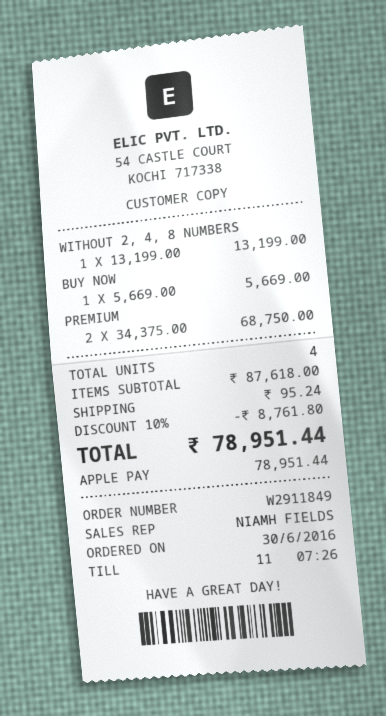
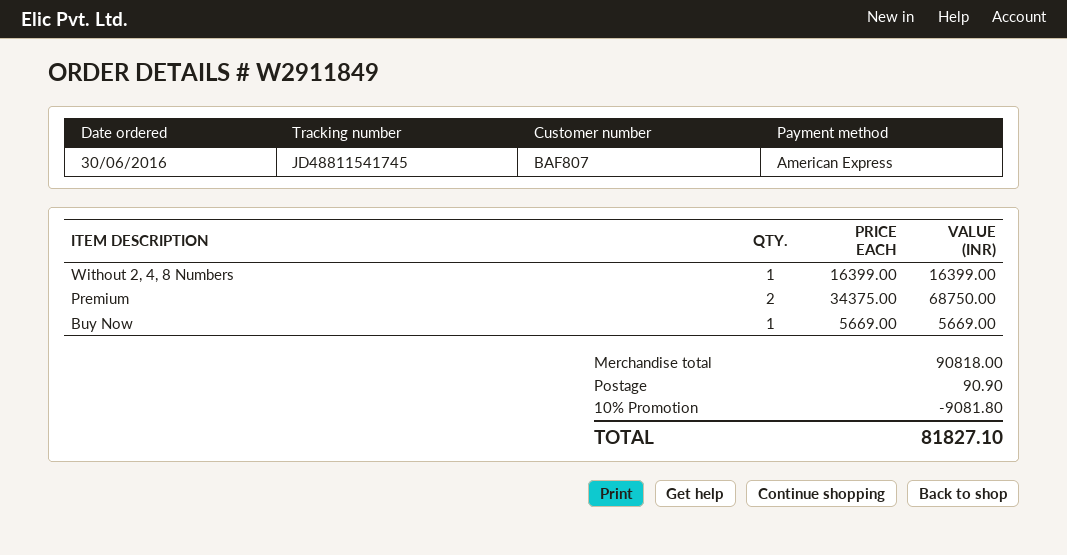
payment method: Apple Pay -> American Express
WITHOUT 2, 4, 8 NUMBERS: 1 x 13199.00 = 13199.00 -> 1 x 16399.00 = 16399.00
subtotal: 87618.00 -> 90818.00
discount: 10% = 8761.80 -> 10% = 9081.80
shipping: 95.24 -> 90.90
total: 78951.44 -> 81827.10

